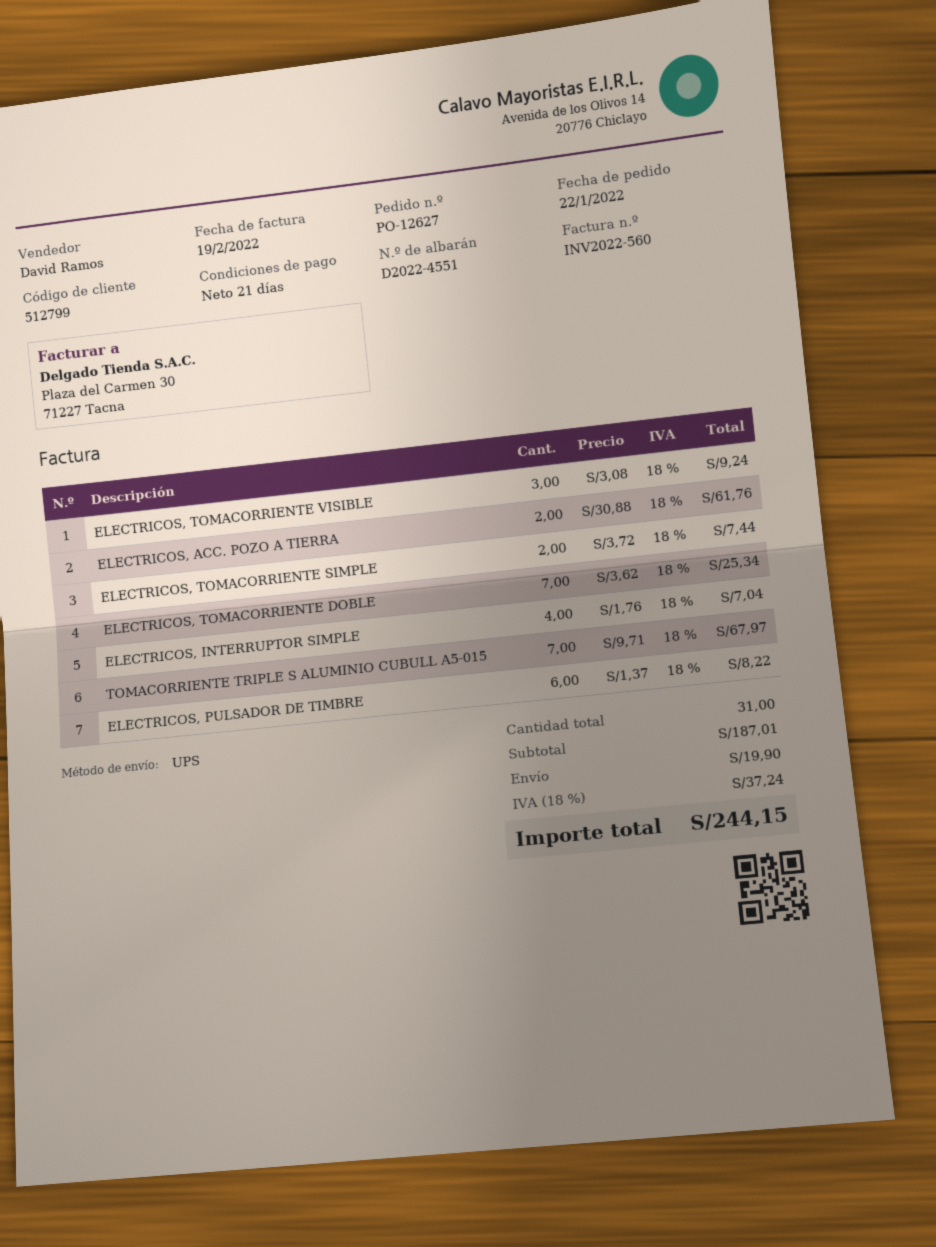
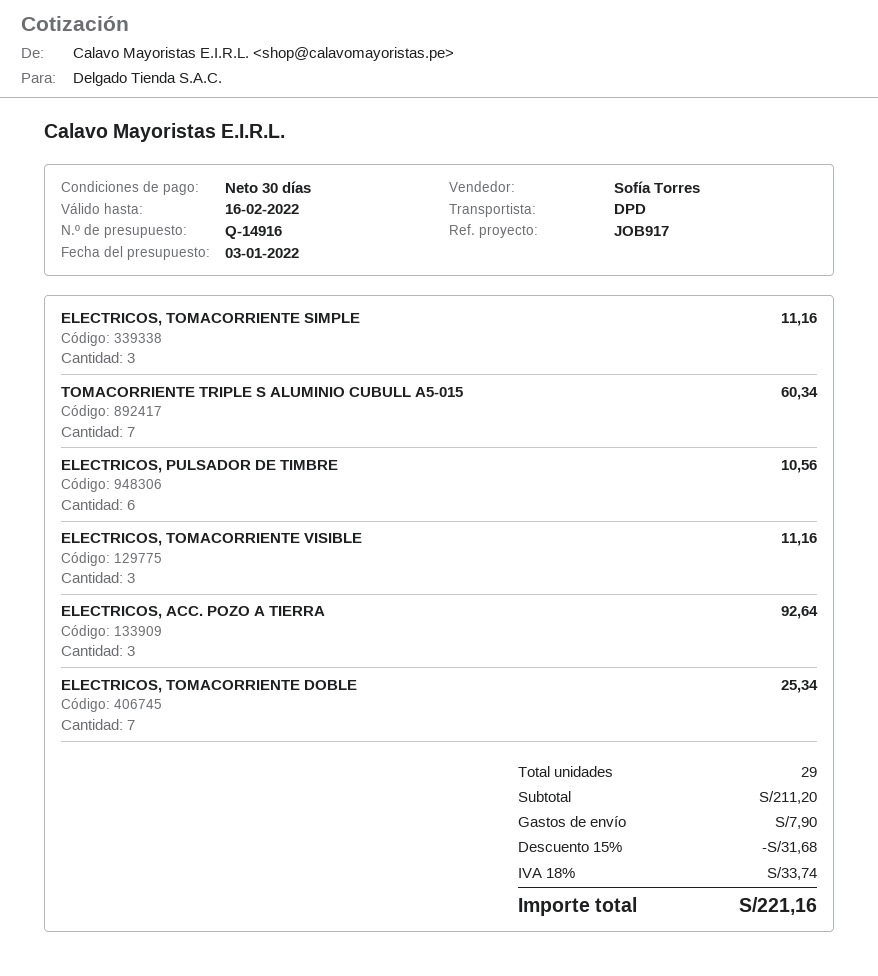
payment terms: 21 days -> 30 days
sales rep: David Ramos -> Sofía Torres
shipping method: UPS -> DPD
ELECTRICOS, TOMACORRIENTE VISIBLE: 3 for 9.24 -> 3 for 11.16
ELECTRICOS, ACC. POZO A TIERRA: 2 for 61.76 -> 3 for 92.64
ELECTRICOS, TOMACORRIENTE SIMPLE: 2 for 7.44 -> 3 for 11.16
ELECTRICOS, INTERRUPTOR SIMPLE: 4 for 7.04 -> none
TOMACORRIENTE TRIPLE S ALUMINIO CUBULL A5-015: 7 for 67.97 -> 7 for 60.34
ELECTRICOS, PULSADOR DE TIMBRE: 6 for 8.22 -> 6 for 10.56
total quantity: 31 -> 29
subtotal: 187.01 -> 211.20
discount: none -> 15% = 31.68
shipping: 19.90 -> 7.90
tax: 18% = 37.24 -> 18% = 33.74
total: 244.15 -> 221.16

